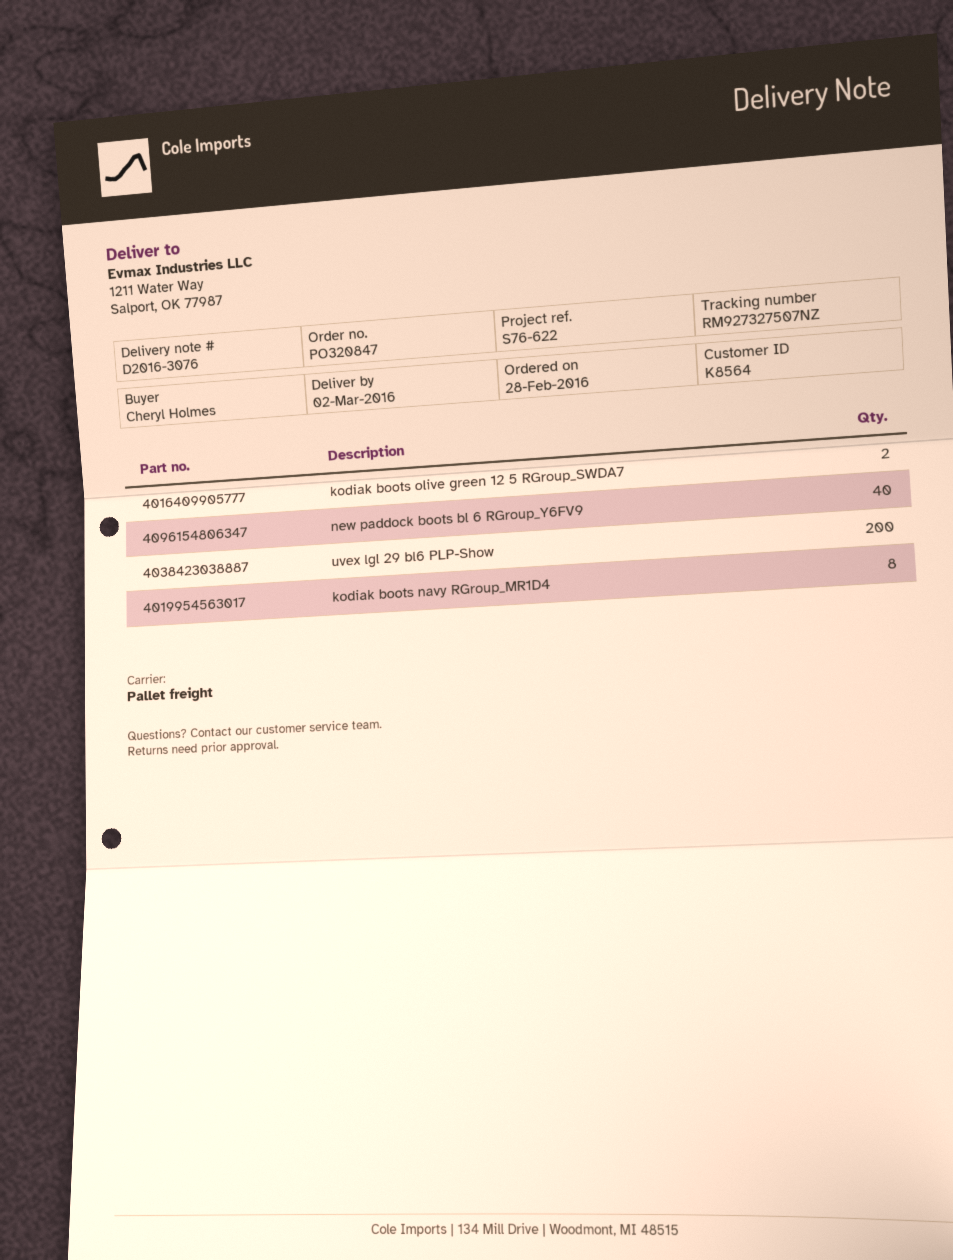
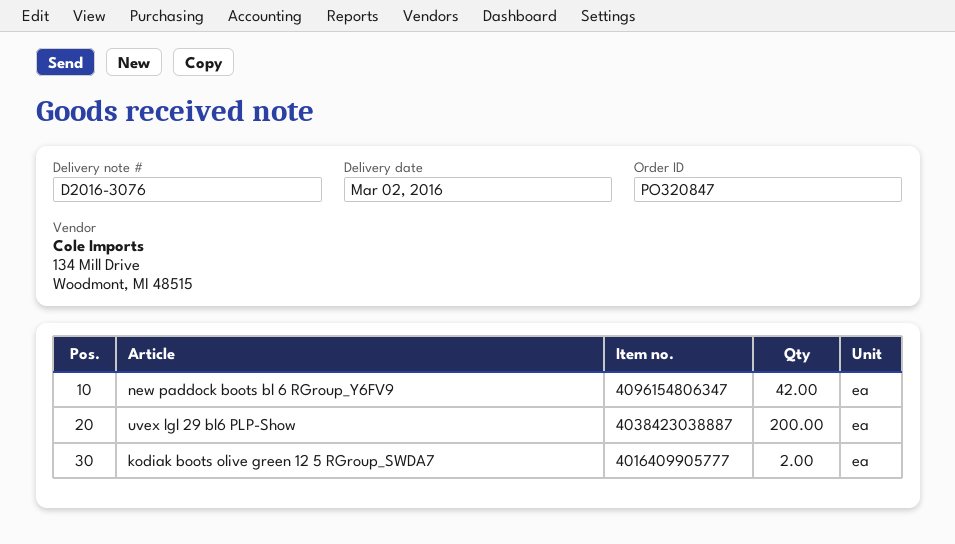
new paddock boots bl 6 RGroup_Y6FV9: 40 -> 42
kodiak boots navy RGroup_MR1D4: 8 -> none

